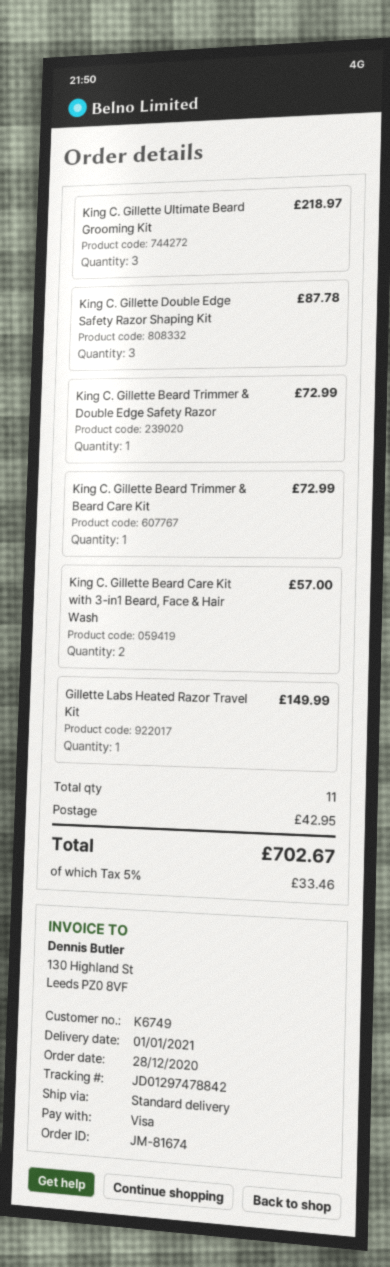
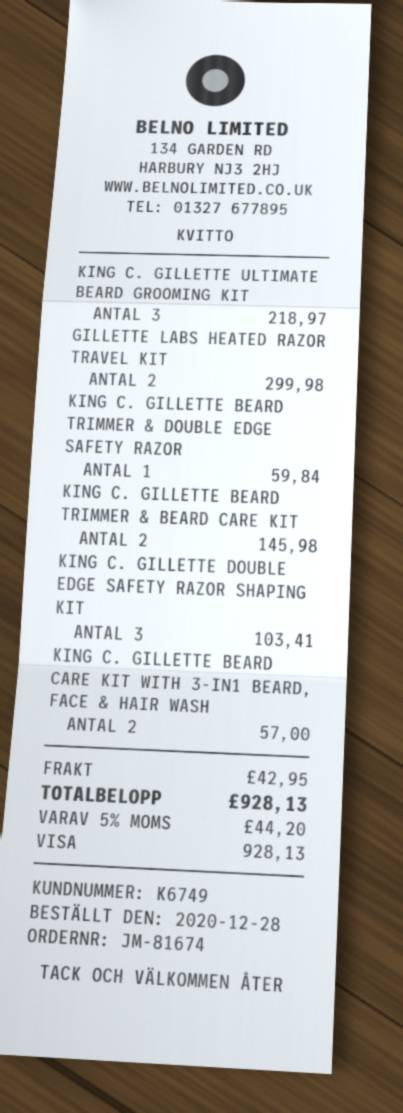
King C. Gillette Double Edge Safety Razor Shaping Kit: 3 for 87.78 -> 3 for 103.41
King C. Gillette Beard Trimmer & Double Edge Safety Razor: 1 for 72.99 -> 1 for 59.84
King C. Gillette Beard Trimmer & Beard Care Kit: 1 for 72.99 -> 2 for 145.98
Gillette Labs Heated Razor Travel Kit: 1 for 149.99 -> 2 for 299.98
tax: 5% = 33.46 -> 5% = 44.20
total: 702.67 -> 928.13

